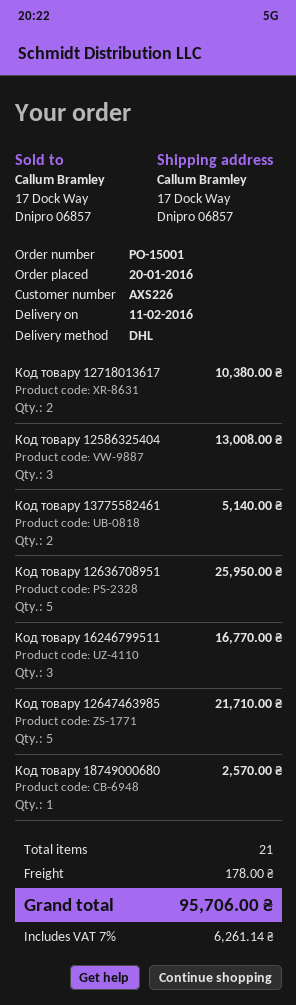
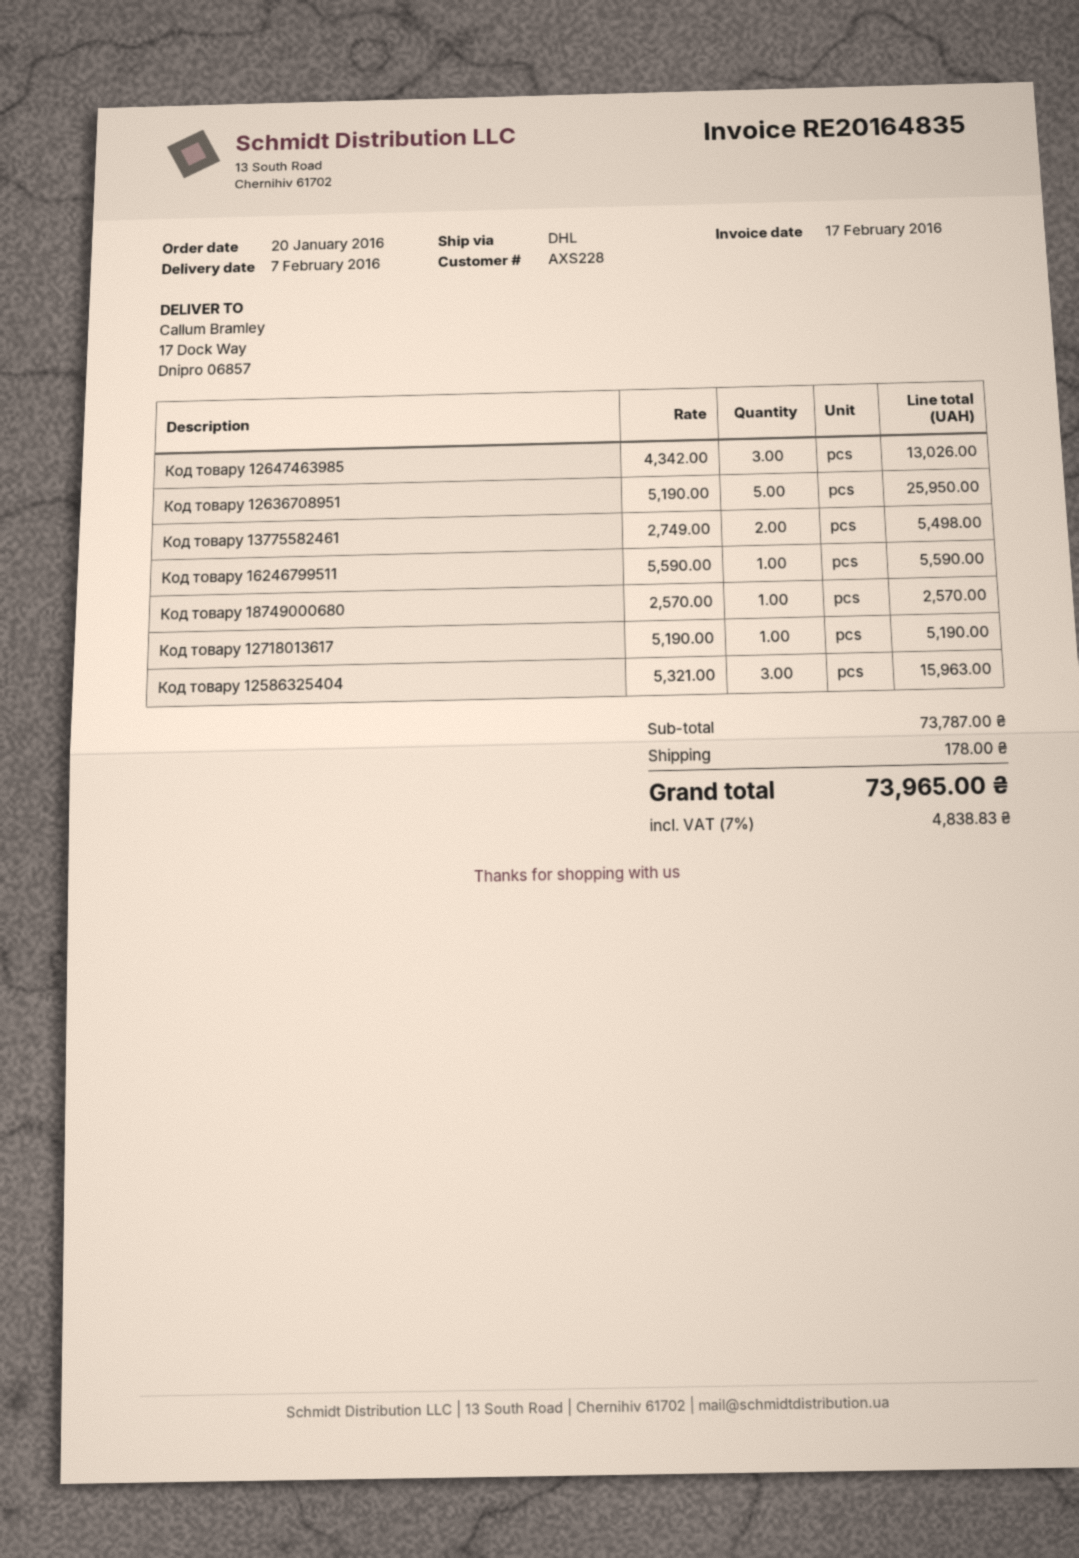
delivery date: 2016-02-11 -> 2016-02-07
customer number: AXS226 -> AXS228
Код товару 12718013617: 2 for 10380.00 -> 1 for 5190.00
Код товару 12586325404: 3 for 13008.00 -> 3 for 15963.00
Код товару 13775582461: 2 for 5140.00 -> 2 for 5498.00
Код товару 16246799511: 3 for 16770.00 -> 1 for 5590.00
Код товару 12647463985: 5 for 21710.00 -> 3 for 13026.00
tax: 7% = 6261.14 -> 7% = 4838.83
total: 95706.00 -> 73965.00

